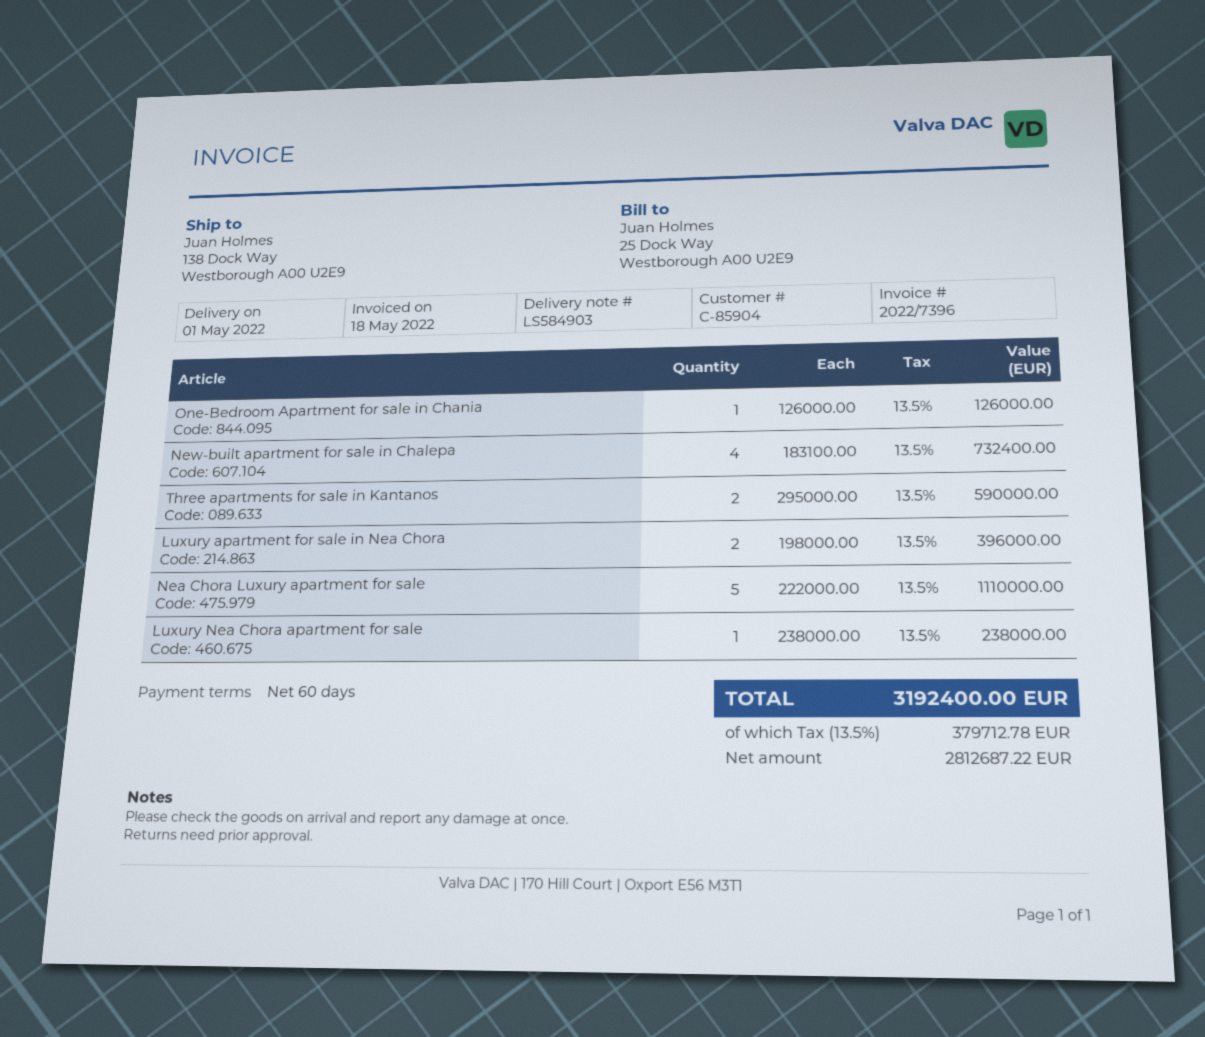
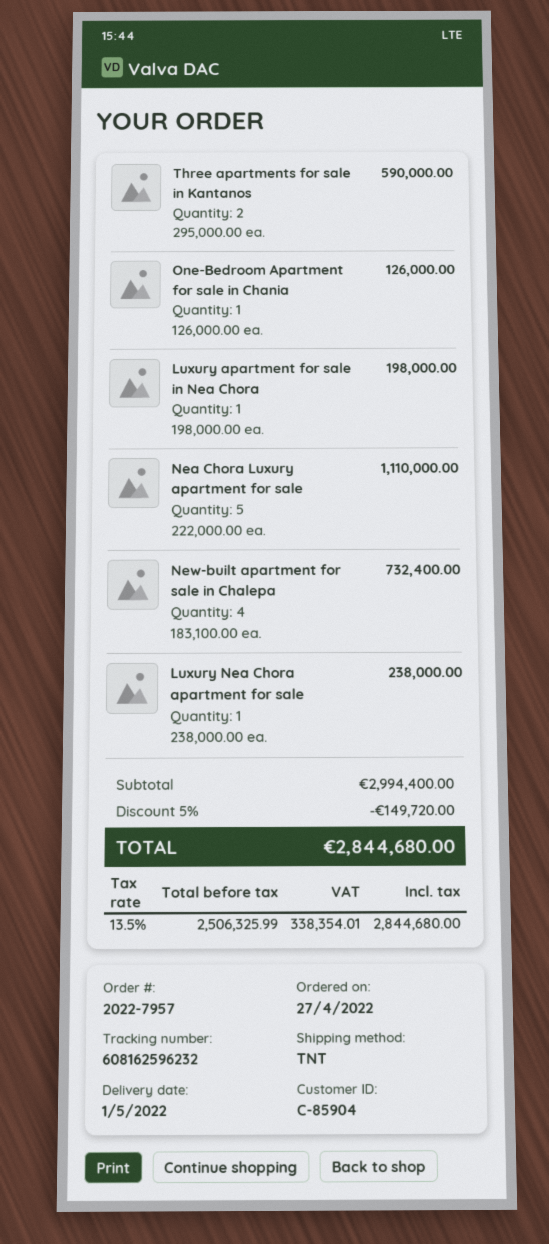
Luxury apartment for sale in Nea Chora: 2 x 198000.00 = 396000.00 -> 1 x 198000.00 = 198000.00
discount: none -> 5% = 149720.00
net: 2812687.22 -> 2506325.99
tax: 13.5% = 379712.78 -> 13.5% = 338354.01
total: 3192400.00 -> 2844680.00

